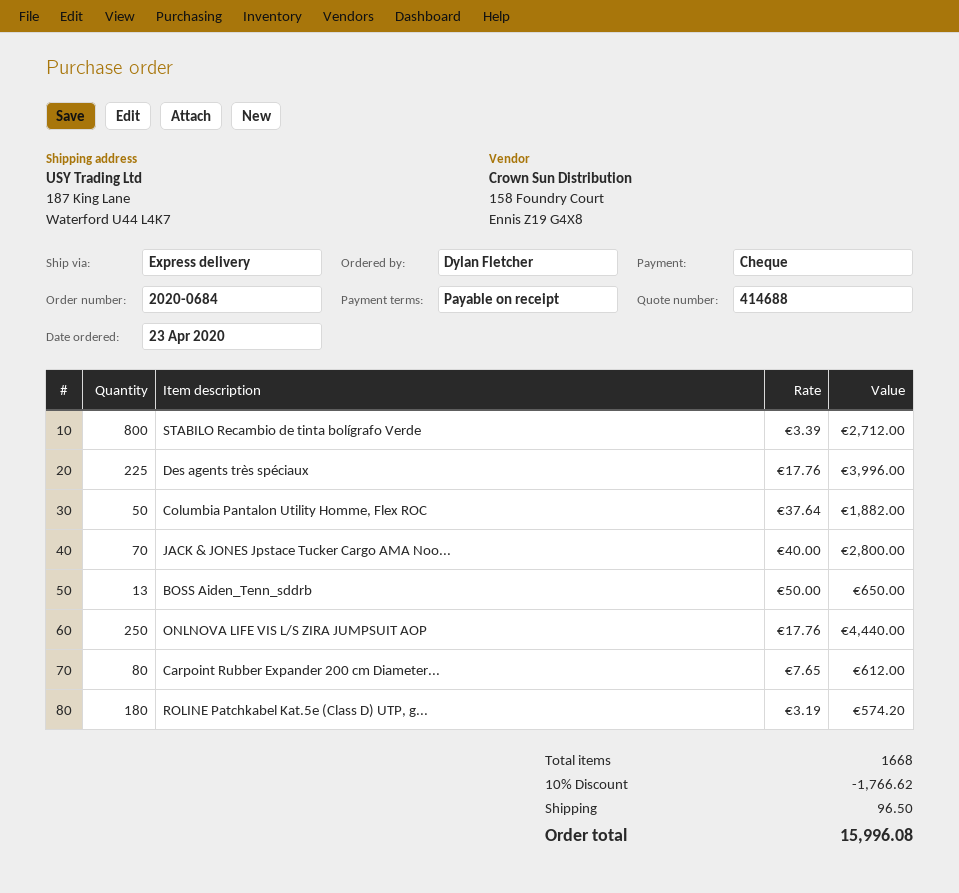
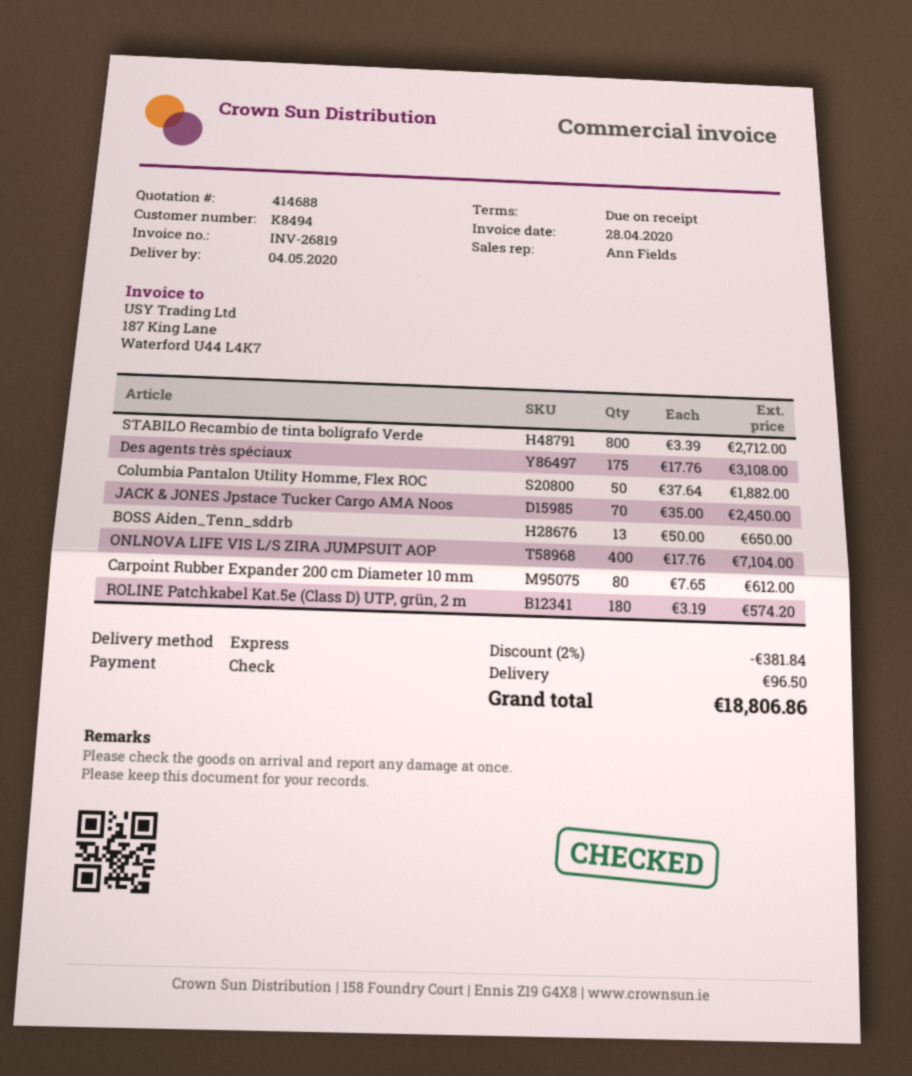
Des agents très spéciaux: 225 x 17.76 = 3996.00 -> 175 x 17.76 = 3108.00
JACK & JONES Jpstace Tucker Cargo AMA Noo...: 70 x 40.00 = 2800.00 -> 70 x 35.00 = 2450.00
ONLNOVA LIFE VIS L/S ZIRA JUMPSUIT AOP: 250 x 17.76 = 4440.00 -> 400 x 17.76 = 7104.00
discount: 10% = 1766.62 -> 2% = 381.84
total: 15996.08 -> 18806.86

